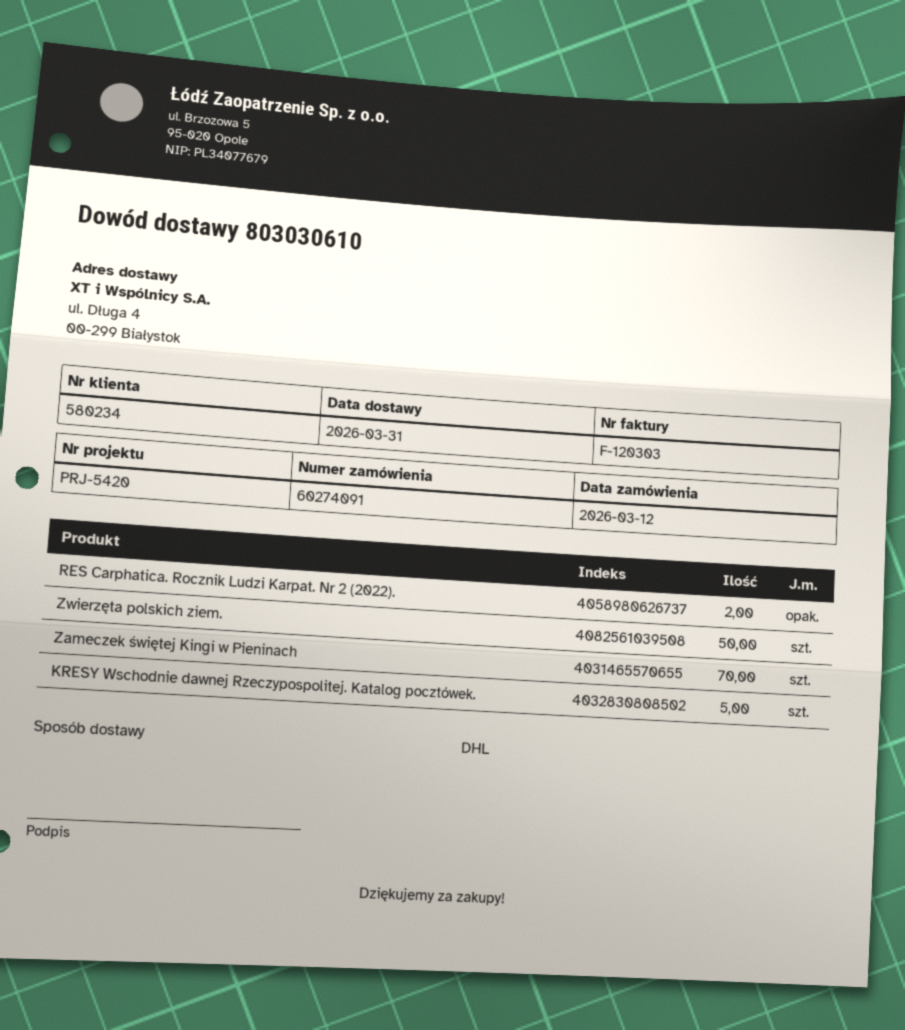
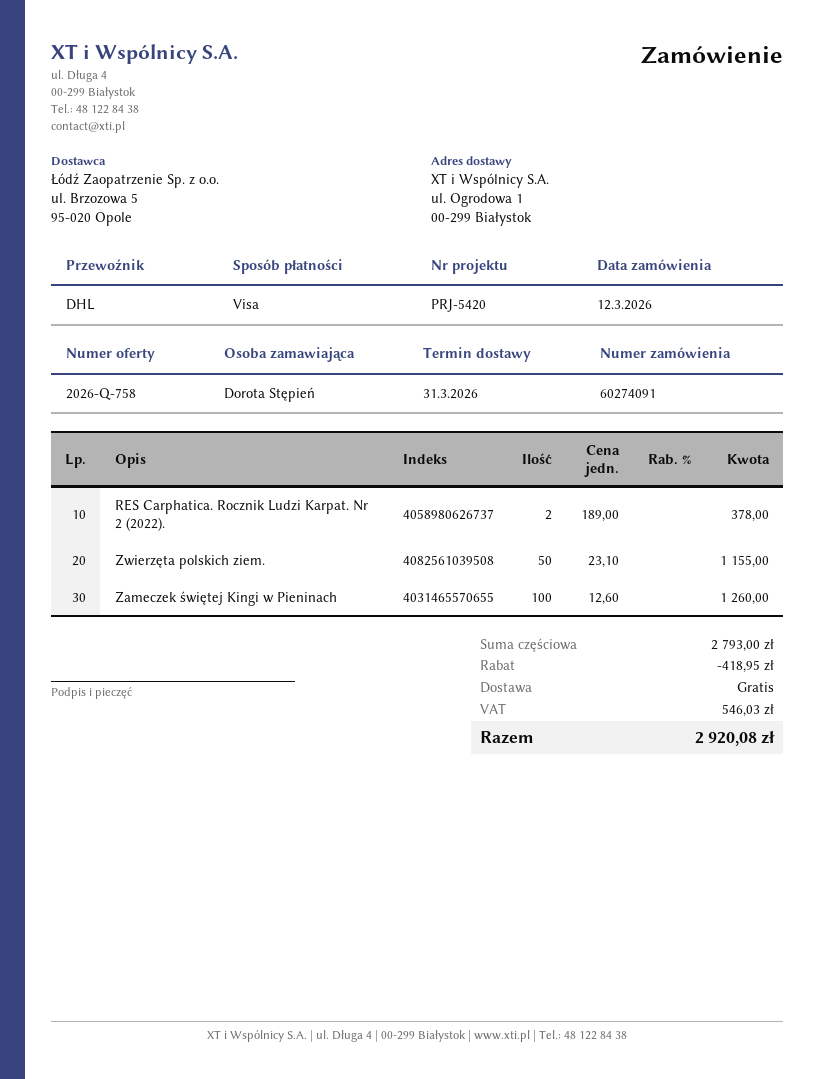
ship to: ul. Długa 4, 00-299 Białystok -> ul. Ogrodowa 1, 00-299 Białystok
Zameczek świętej Kingi w Pieninach: 70 -> 100
KRESY Wschodnie dawnej Rzeczypospolitej. Katalog pocztówek.: 5 -> none

